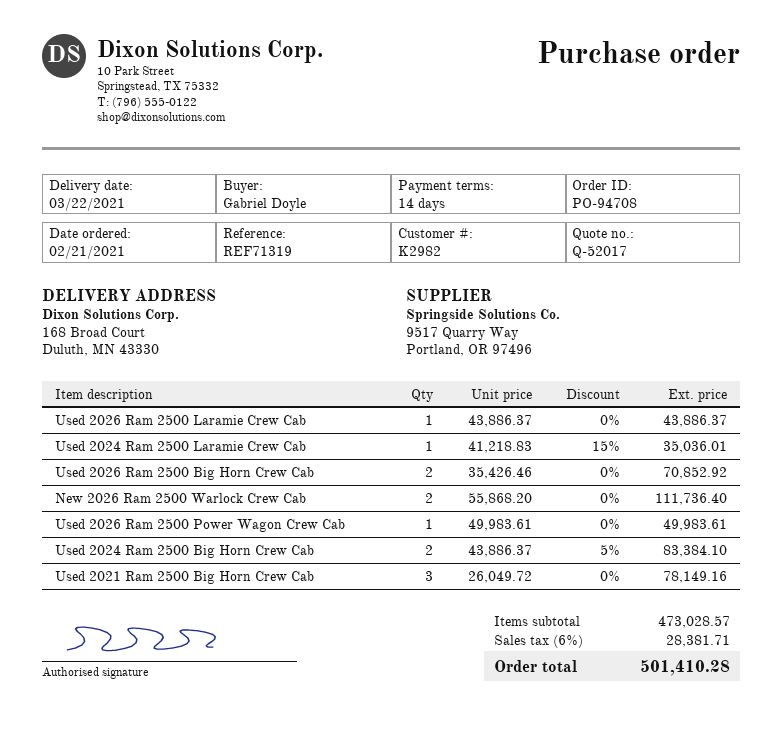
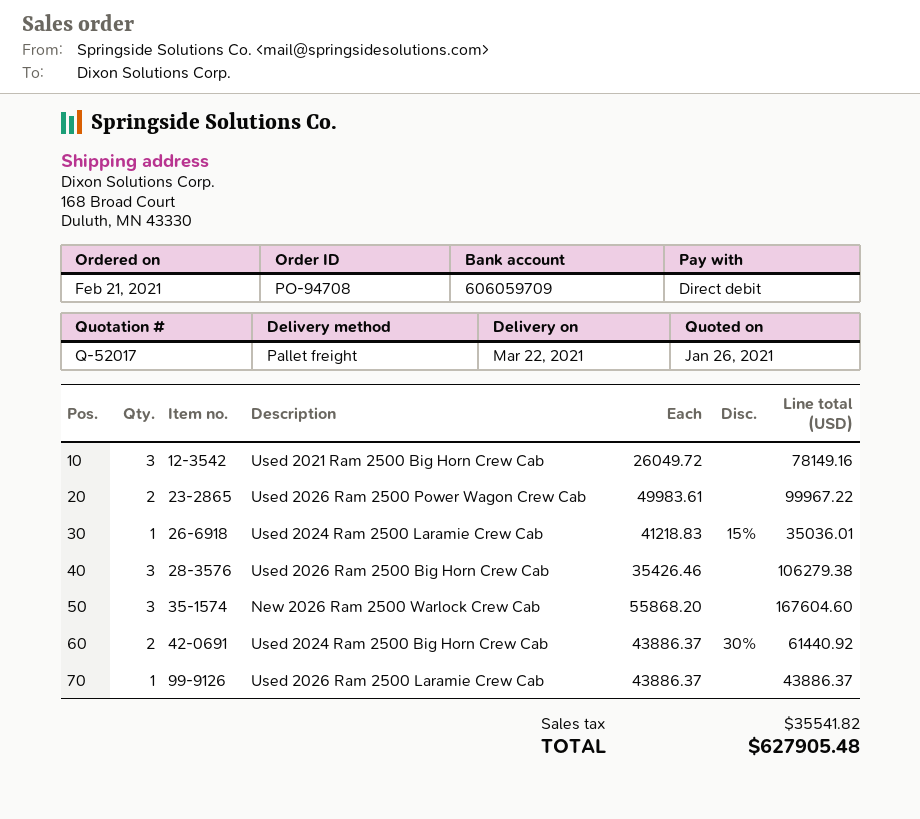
Used 2026 Ram 2500 Big Horn Crew Cab: 2 x 35426.46 = 70852.92 -> 3 x 35426.46 = 106279.38
New 2026 Ram 2500 Warlock Crew Cab: 2 x 55868.20 = 111736.40 -> 3 x 55868.20 = 167604.60
Used 2026 Ram 2500 Power Wagon Crew Cab: 1 x 49983.61 = 49983.61 -> 2 x 49983.61 = 99967.22
Used 2024 Ram 2500 Big Horn Crew Cab: 2 x 43886.37 - 5% = 83384.10 -> 2 x 43886.37 - 30% = 61440.92
tax: 28381.71 -> 35541.82
total: 501410.28 -> 627905.48

